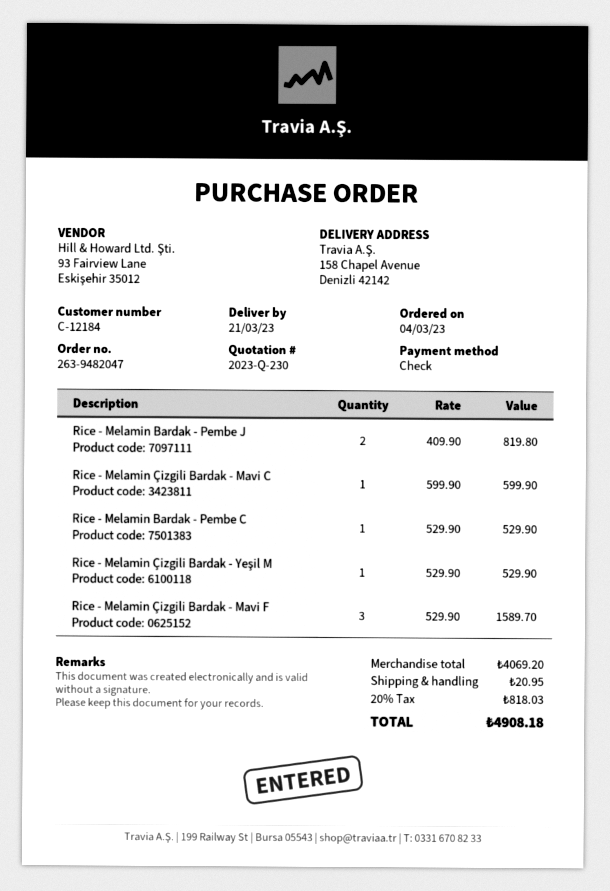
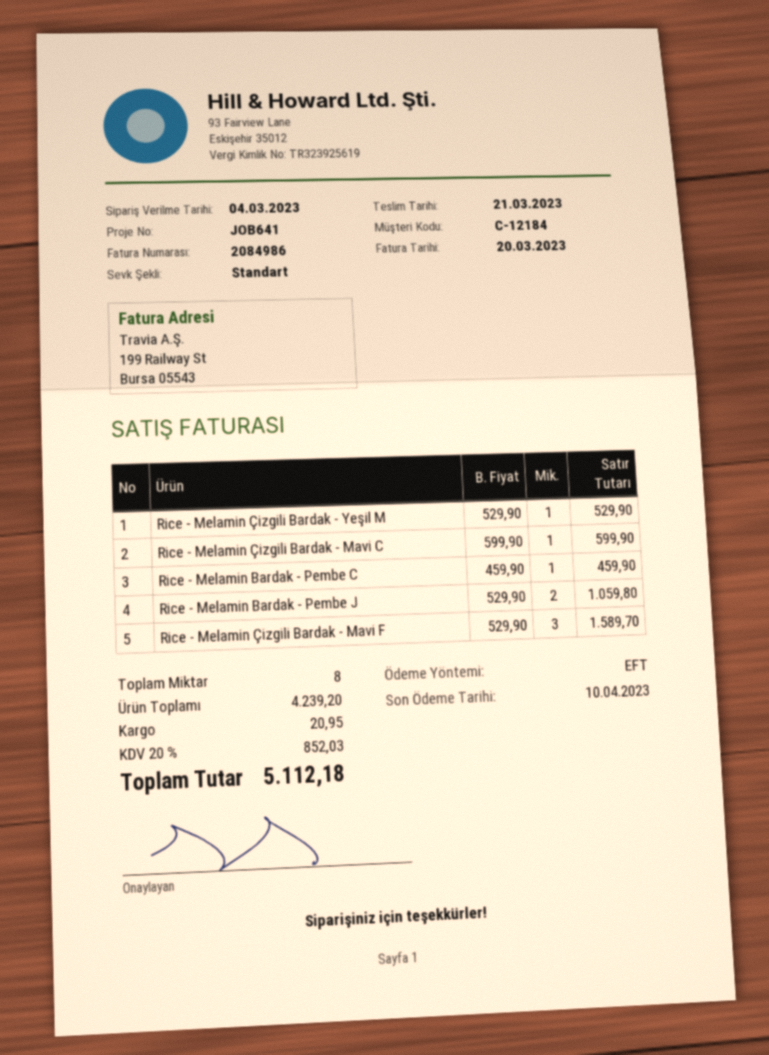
payment method: cheque -> bank transfer
Rice - Melamin Bardak - Pembe J: 2 x 409.90 = 819.80 -> 2 x 529.90 = 1059.80
Rice - Melamin Bardak - Pembe C: 1 x 529.90 = 529.90 -> 1 x 459.90 = 459.90
subtotal: 4069.20 -> 4239.20
tax: 20% = 818.03 -> 20% = 852.03
total: 4908.18 -> 5112.18

